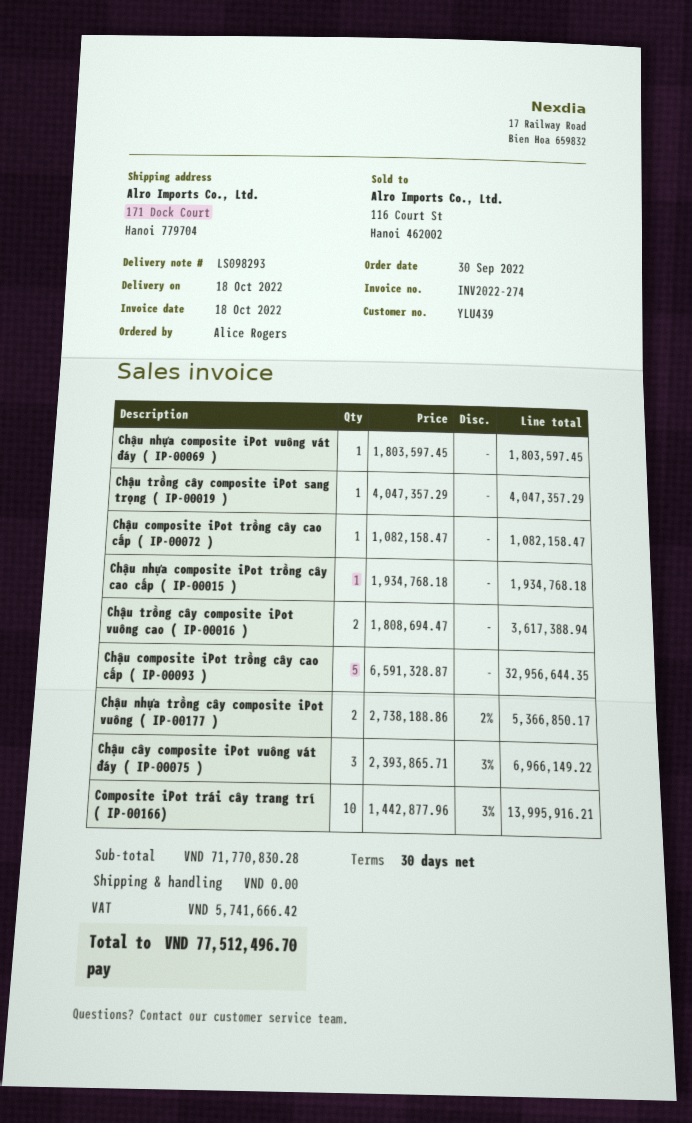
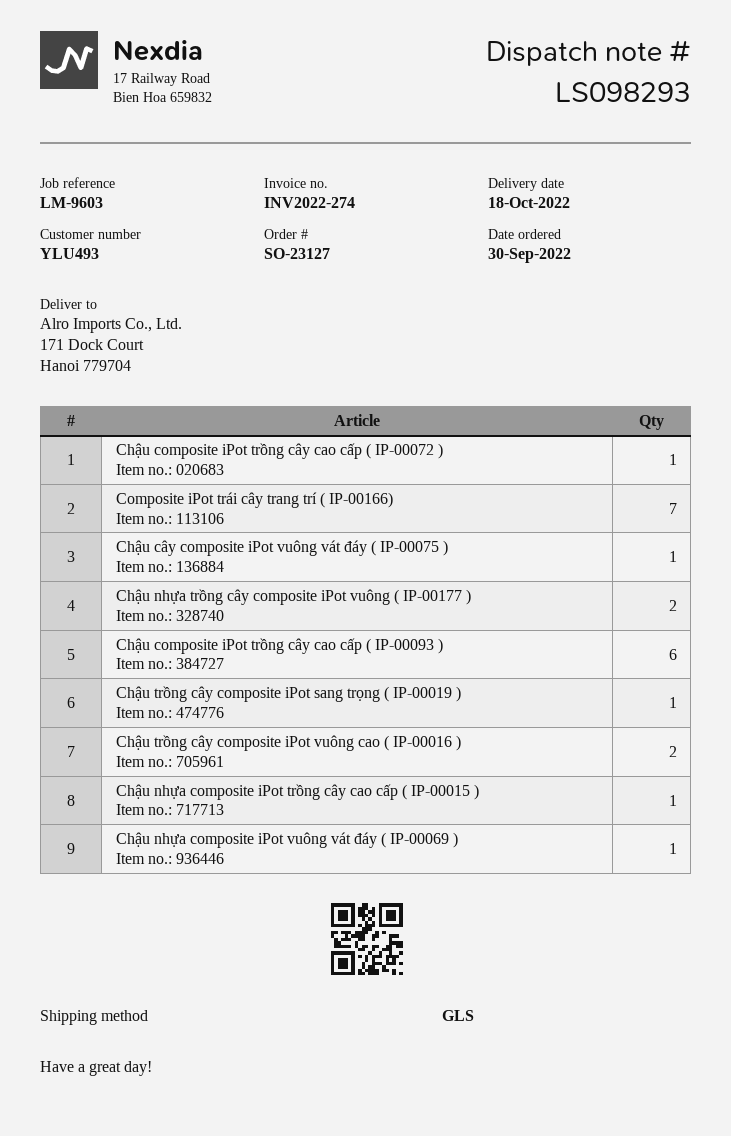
customer number: YLU439 -> YLU493
Chậu composite iPot trồng cây cao cấp ( IP-00093 ): 5 -> 6
Chậu cây composite iPot vuông vát đáy ( IP-00075 ): 3 -> 1
Composite iPot trái cây trang trí ( IP-00166): 10 -> 7

